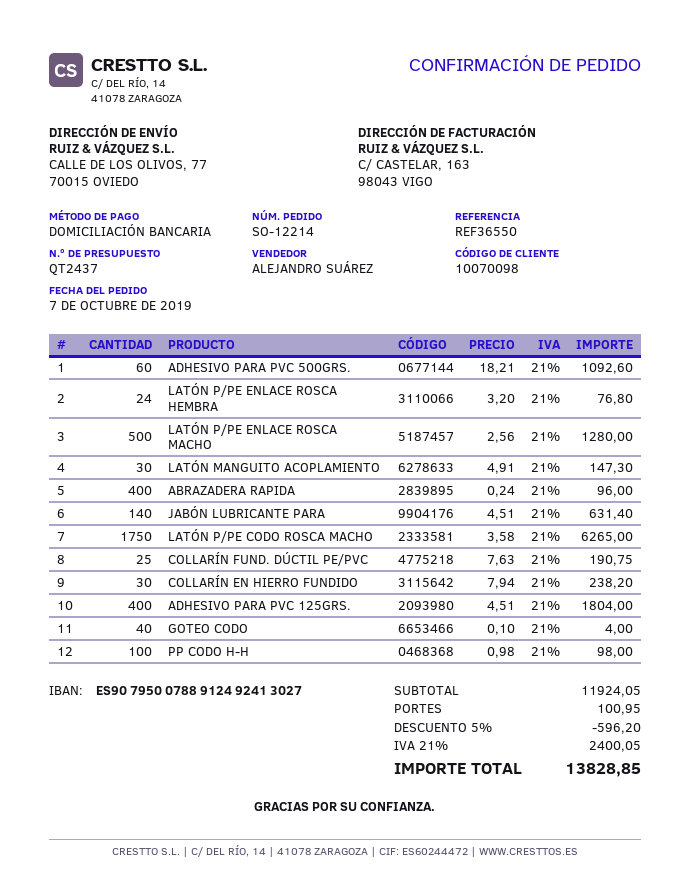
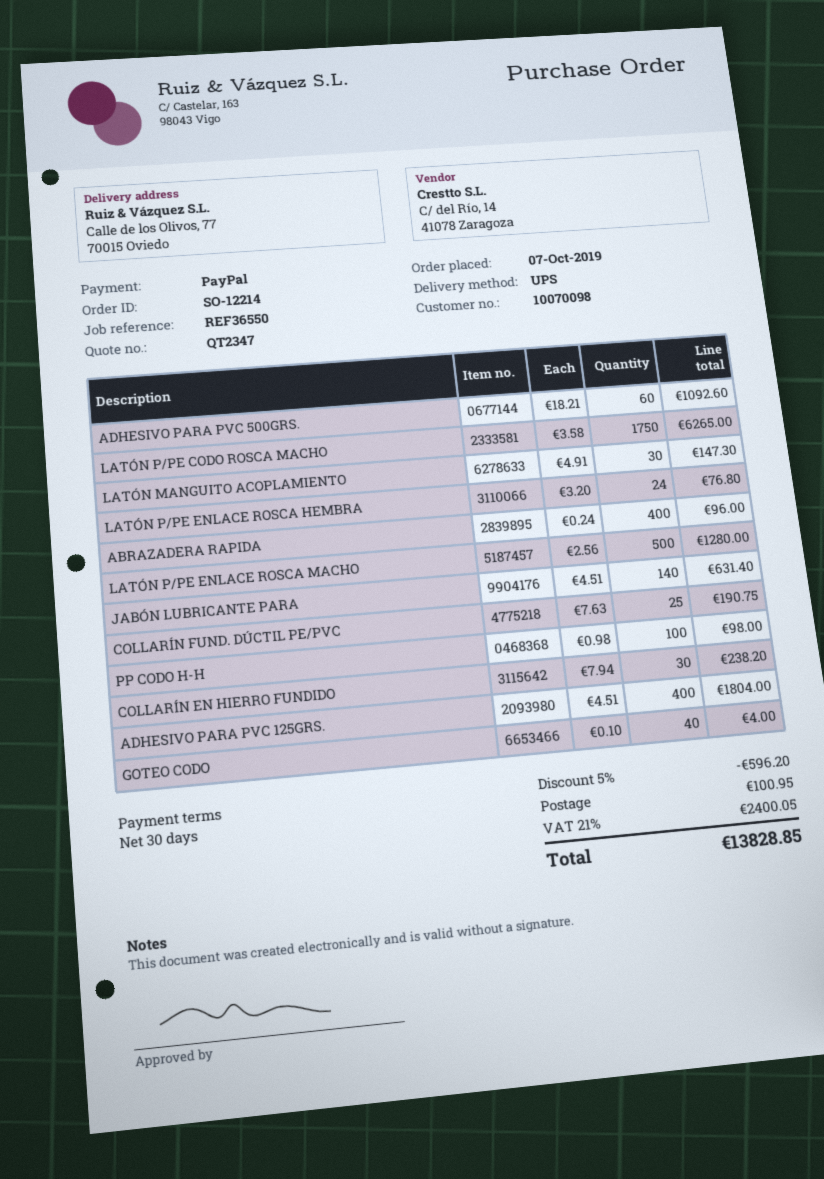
quote number: QT2437 -> QT2347
payment method: direct debit -> PayPal

